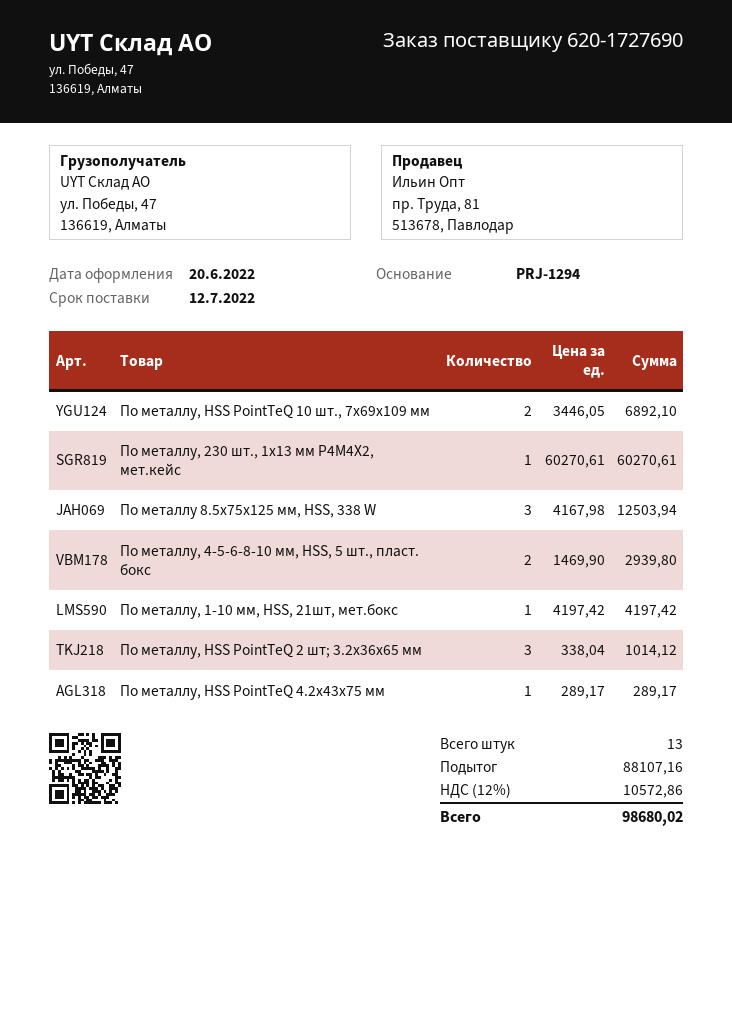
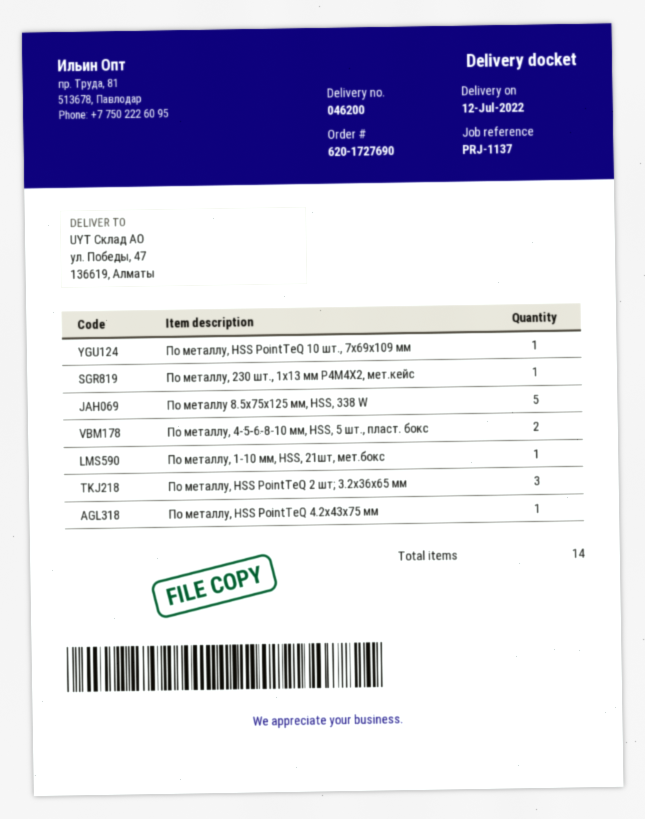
reference: PRJ-1294 -> PRJ-1137
По металлу, HSS PointTeQ 10 шт., 7x69x109 мм: 2 -> 1
По металлу 8.5x75x125 мм, HSS, 338 W: 3 -> 5
total quantity: 13 -> 14

